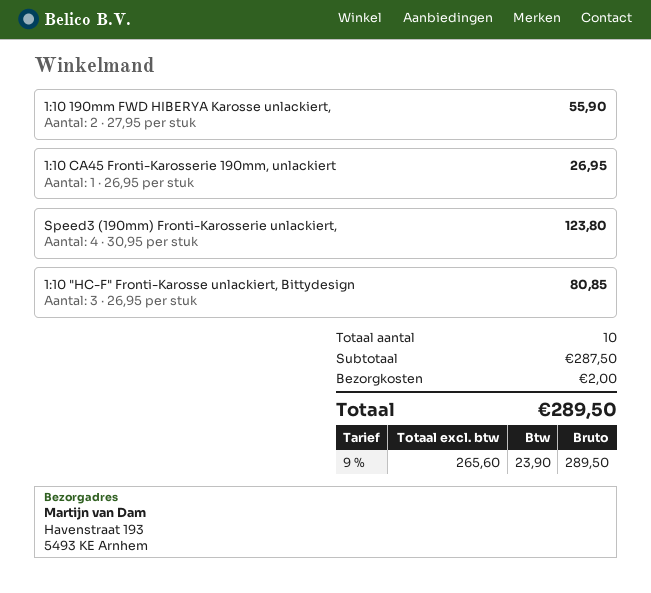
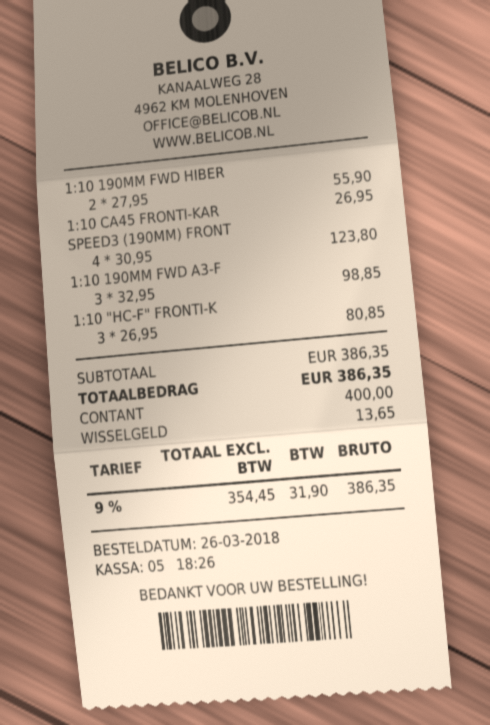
1:10 190MM FWD A3-F: none -> 3 x 32.95 = 98.85
subtotal: 287.50 -> 386.35
shipping: 2.00 -> none
net: 265.60 -> 354.45
tax: 9% = 23.90 -> 9% = 31.90
total: 289.50 -> 386.35

